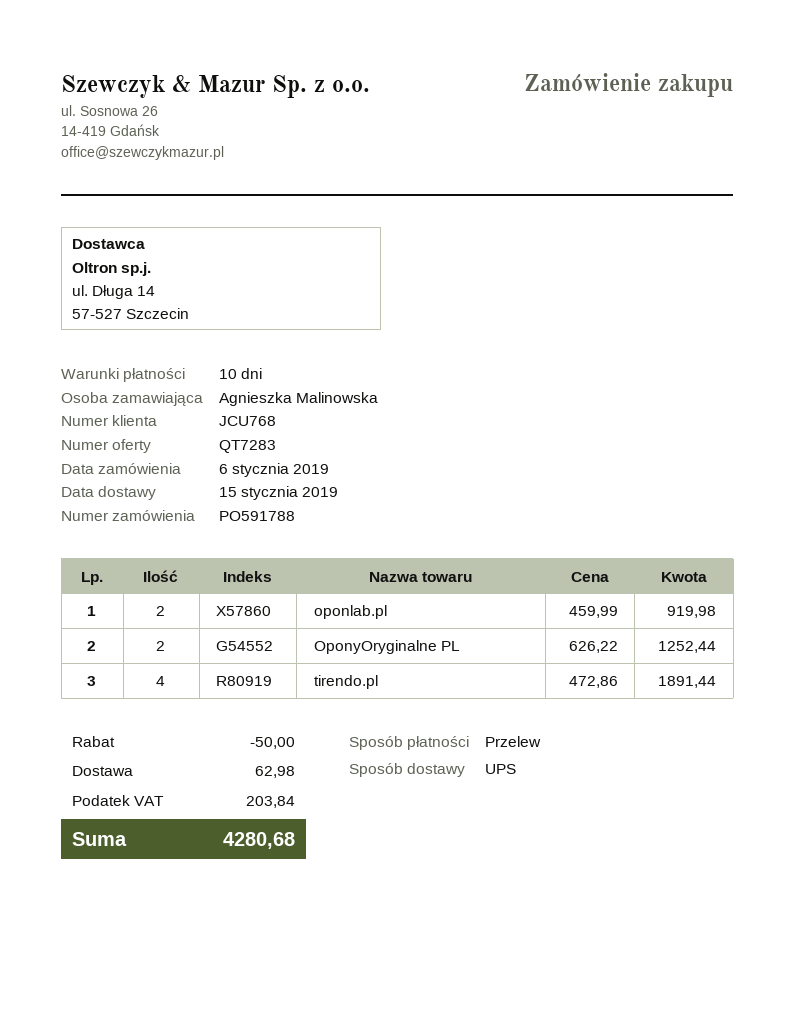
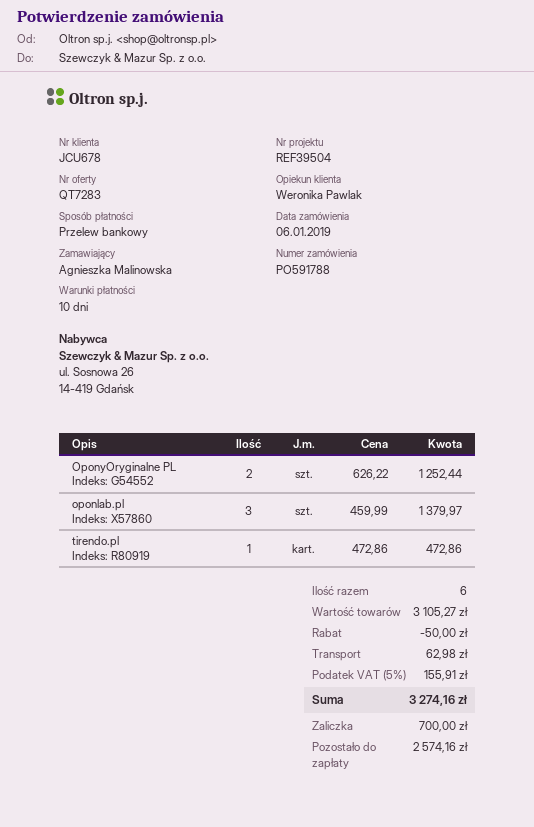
customer number: JCU768 -> JCU678
oponlab.pl: 2 x 459.99 = 919.98 -> 3 x 459.99 = 1379.97
tirendo.pl: 4 x 472.86 = 1891.44 -> 1 x 472.86 = 472.86
tax: 203.84 -> 155.91
total: 4280.68 -> 3274.16

